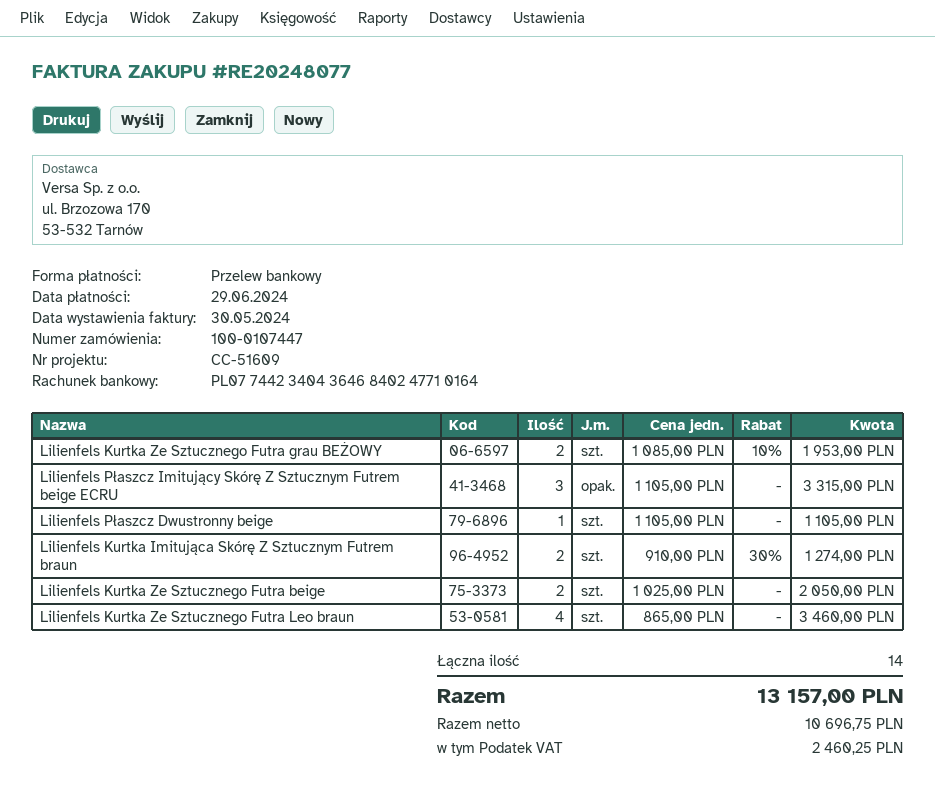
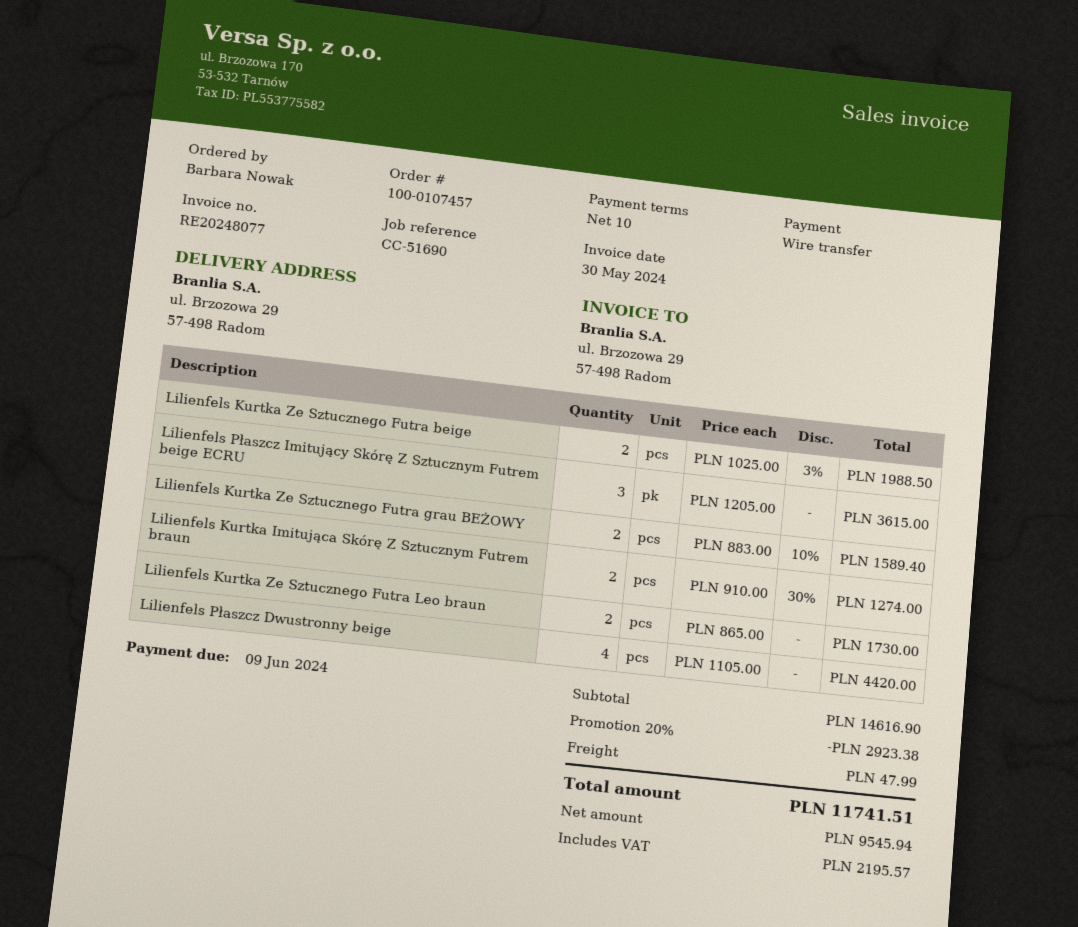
order number: 100-0107447 -> 100-0107457
due date: 2024-06-29 -> 2024-06-09
reference: CC-51609 -> CC-51690
Lilienfels Kurtka Ze Sztucznego Futra grau BEŻOWY: 2 x 1085.00 - 10% = 1953.00 -> 2 x 883.00 - 10% = 1589.40
Lilienfels Płaszcz Imitujący Skórę Z Sztucznym Futrem beige ECRU: 3 x 1105.00 = 3315.00 -> 3 x 1205.00 = 3615.00
Lilienfels Płaszcz Dwustronny beige: 1 x 1105.00 = 1105.00 -> 4 x 1105.00 = 4420.00
Lilienfels Kurtka Ze Sztucznego Futra beige: 2 x 1025.00 = 2050.00 -> 2 x 1025.00 - 3% = 1988.50
Lilienfels Kurtka Ze Sztucznego Futra Leo braun: 4 x 865.00 = 3460.00 -> 2 x 865.00 = 1730.00
discount: none -> 20% = 2923.38
shipping: none -> 47.99
net: 10696.75 -> 9545.94
tax: 2460.25 -> 2195.57
total: 13157.00 -> 11741.51

